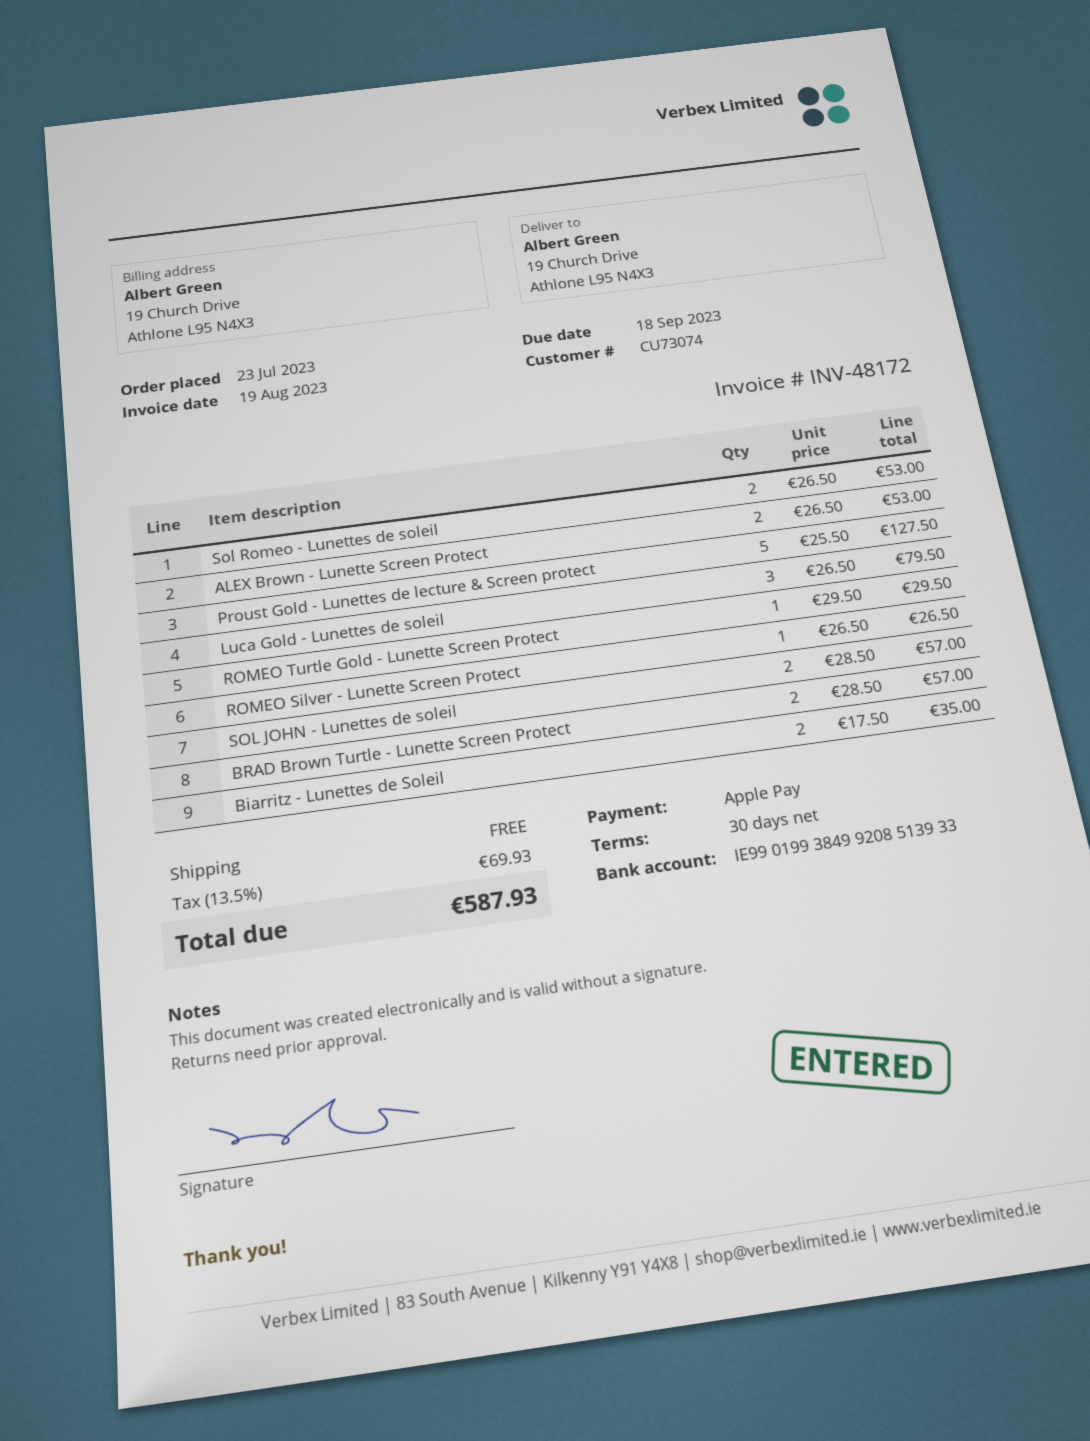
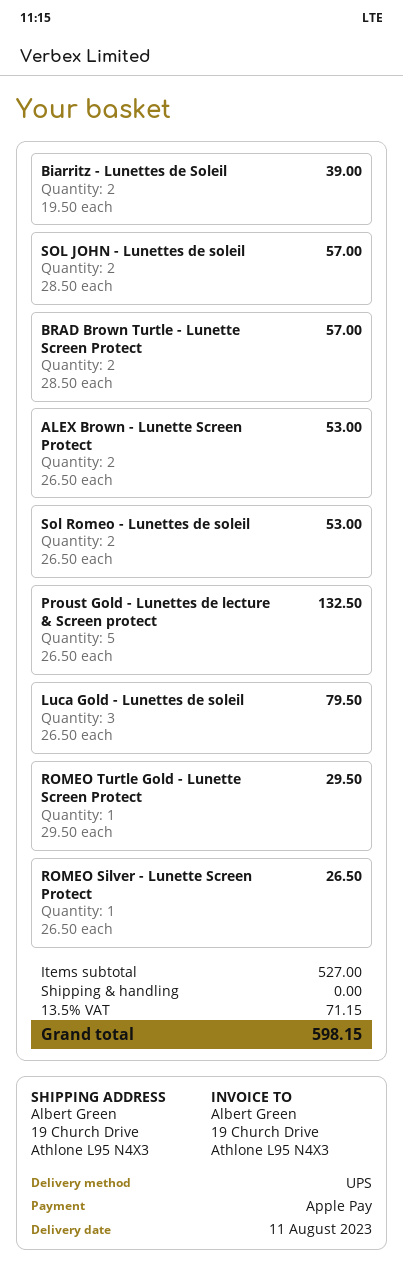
Proust Gold - Lunettes de lecture & Screen protect: 5 x 25.50 = 127.50 -> 5 x 26.50 = 132.50
Biarritz - Lunettes de Soleil: 2 x 17.50 = 35.00 -> 2 x 19.50 = 39.00
tax: 13.5% = 69.93 -> 13.5% = 71.15
total: 587.93 -> 598.15

